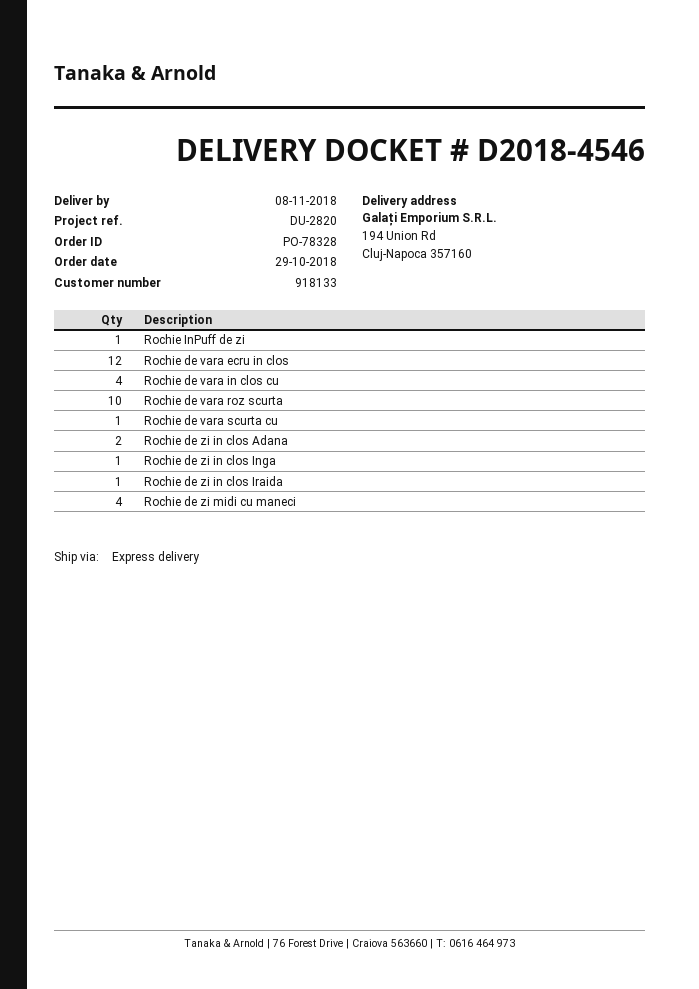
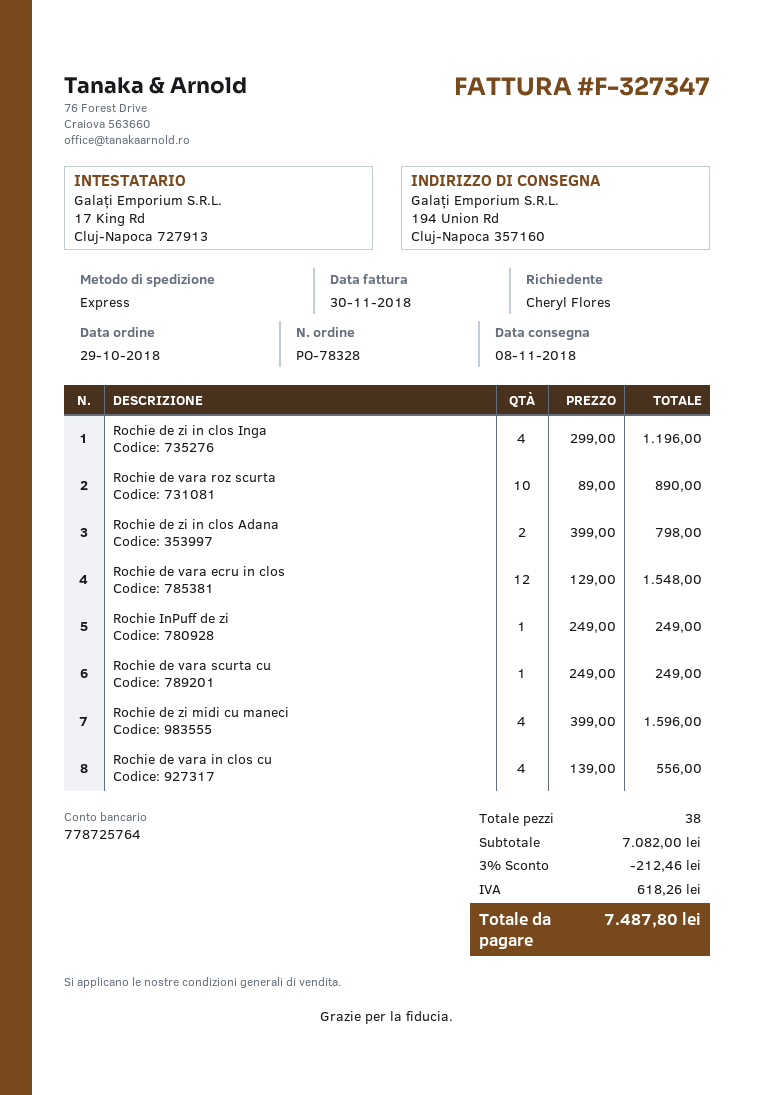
Rochie de zi in clos Inga: 1 -> 4
Rochie de zi in clos Iraida: 1 -> none

